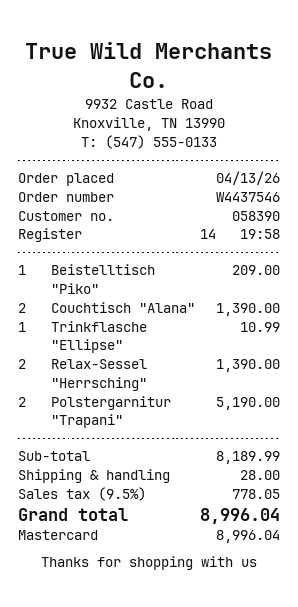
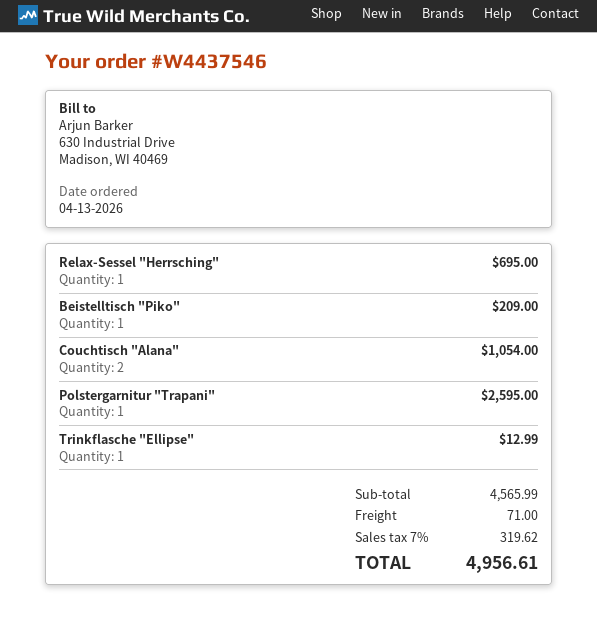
Couchtisch "Alana": 2 for 1390.00 -> 2 for 1054.00
Trinkflasche "Ellipse": 1 for 10.99 -> 1 for 12.99
Relax-Sessel "Herrsching": 2 for 1390.00 -> 1 for 695.00
Polstergarnitur "Trapani": 2 for 5190.00 -> 1 for 2595.00
subtotal: 8189.99 -> 4565.99
shipping: 28.00 -> 71.00
tax: 9.5% = 778.05 -> 7% = 319.62
total: 8996.04 -> 4956.61

